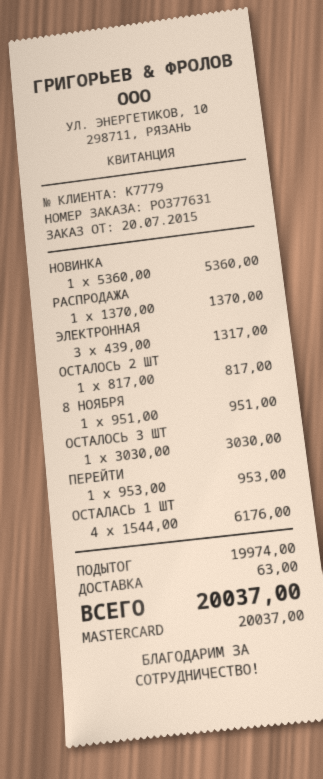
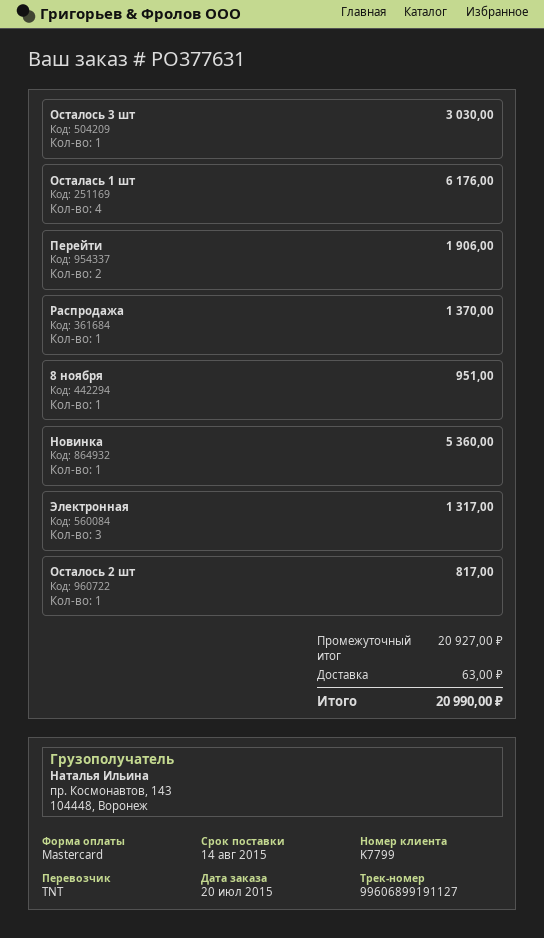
customer number: K7779 -> K7799
ПЕРЕЙТИ: 1 for 953.00 -> 2 for 1906.00
subtotal: 19974.00 -> 20927.00
total: 20037.00 -> 20990.00

